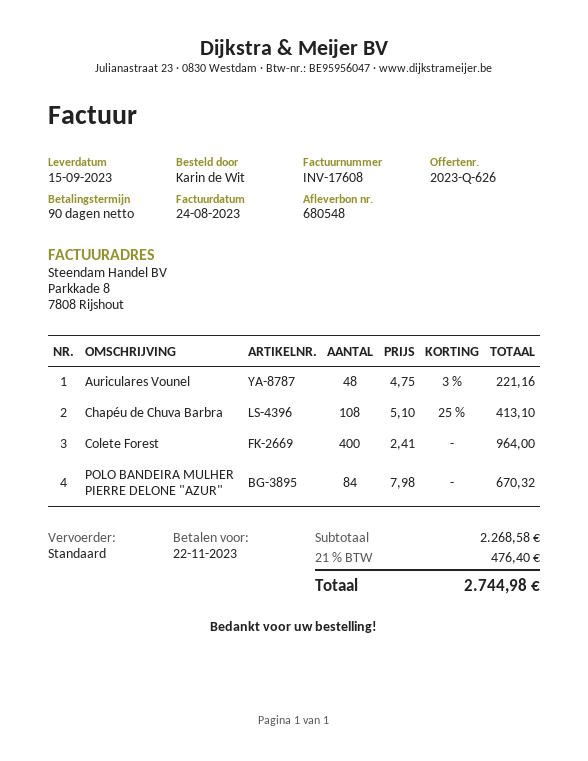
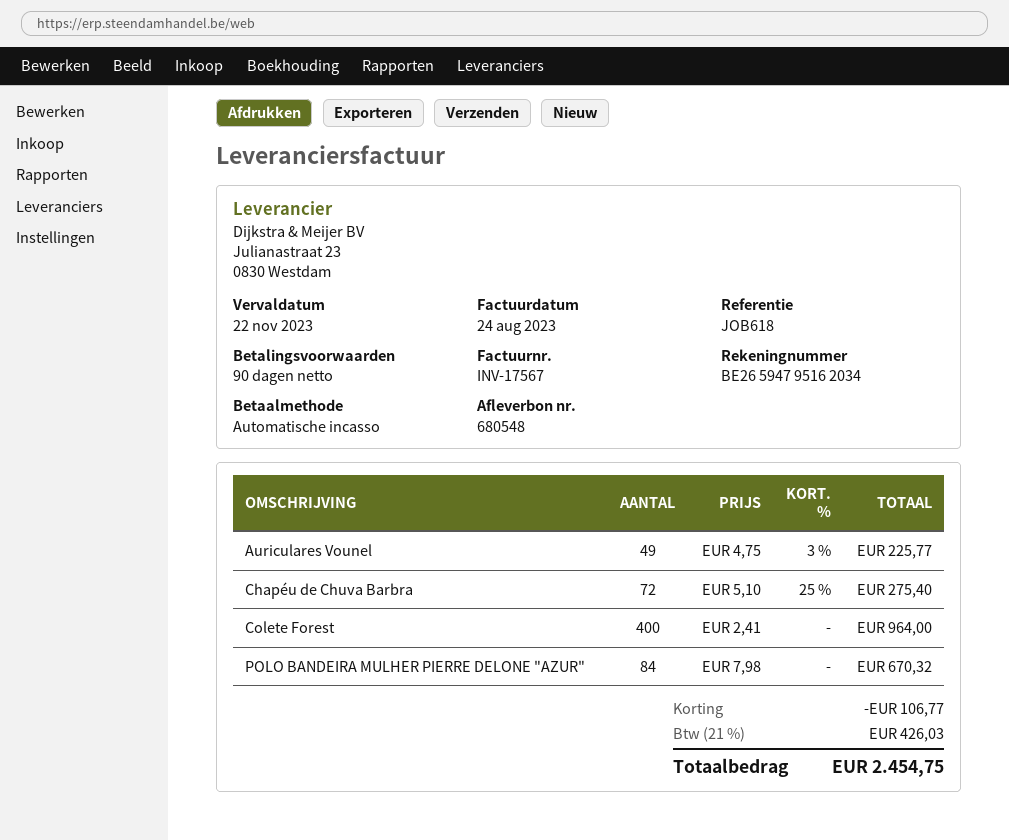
invoice number: INV-17608 -> INV-17567
Auriculares Vounel: 48 x 4.75 - 3% = 221.16 -> 49 x 4.75 - 3% = 225.77
Chapéu de Chuva Barbra: 108 x 5.10 - 25% = 413.10 -> 72 x 5.10 - 25% = 275.40
discount: none -> 106.77
tax: 21% = 476.40 -> 21% = 426.03
total: 2744.98 -> 2454.75

